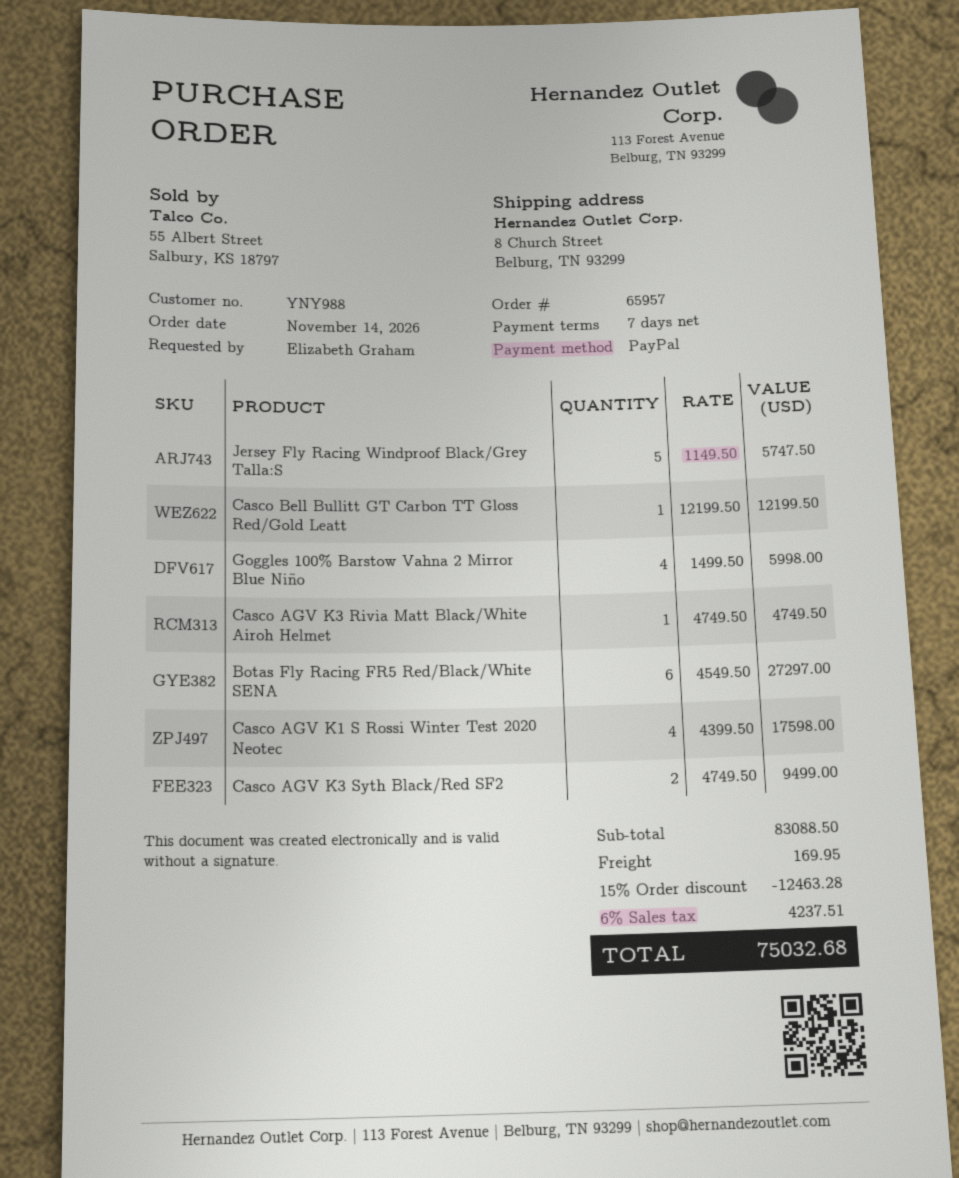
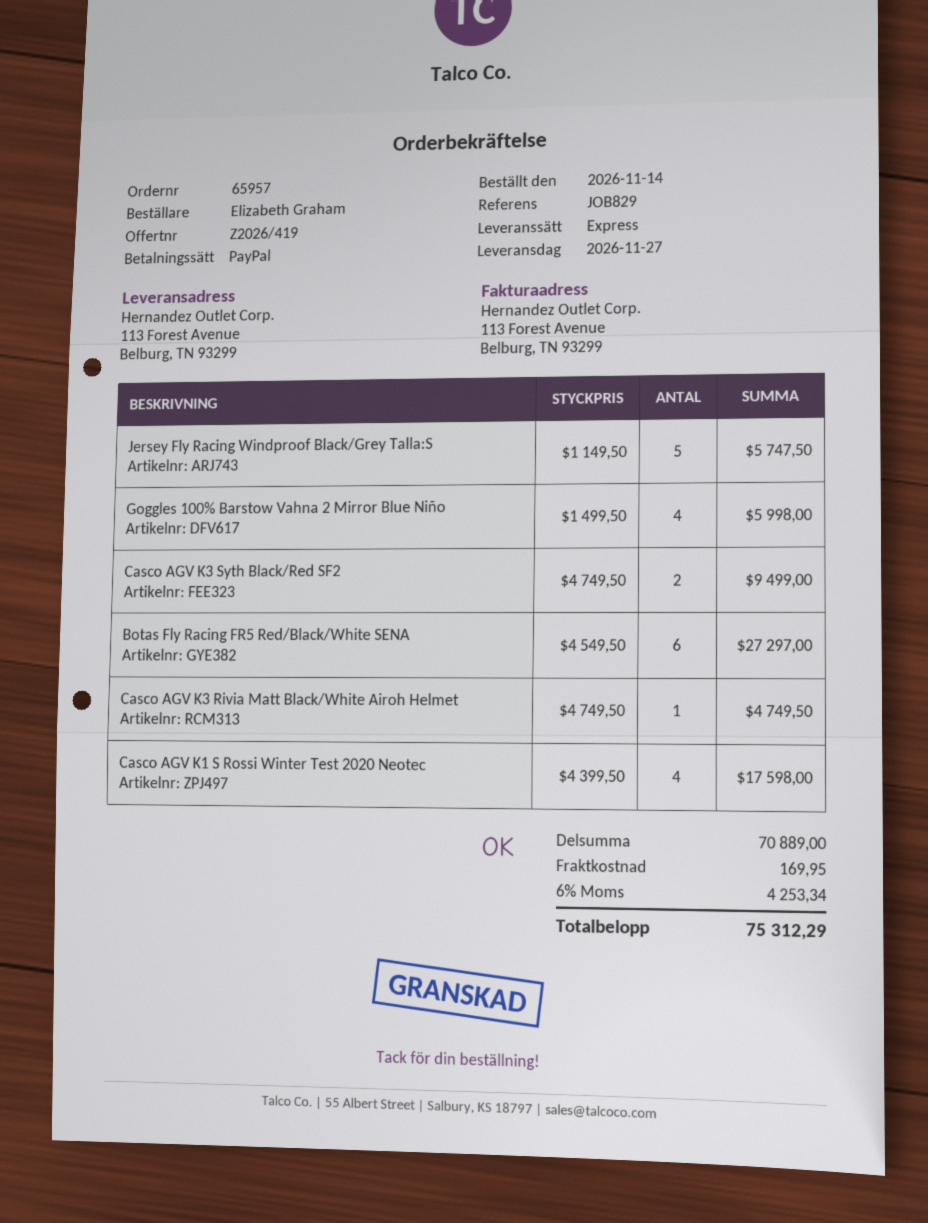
ship to: 8 Church Street, Belburg, TN 93299 -> 113 Forest Avenue, Belburg, TN 93299
Casco Bell Bullitt GT Carbon TT Gloss Red/Gold Leatt: 1 x 12199.50 = 12199.50 -> none
subtotal: 83088.50 -> 70889.00
discount: 15% = 12463.28 -> none
tax: 6% = 4237.51 -> 6% = 4253.34
total: 75032.68 -> 75312.29

